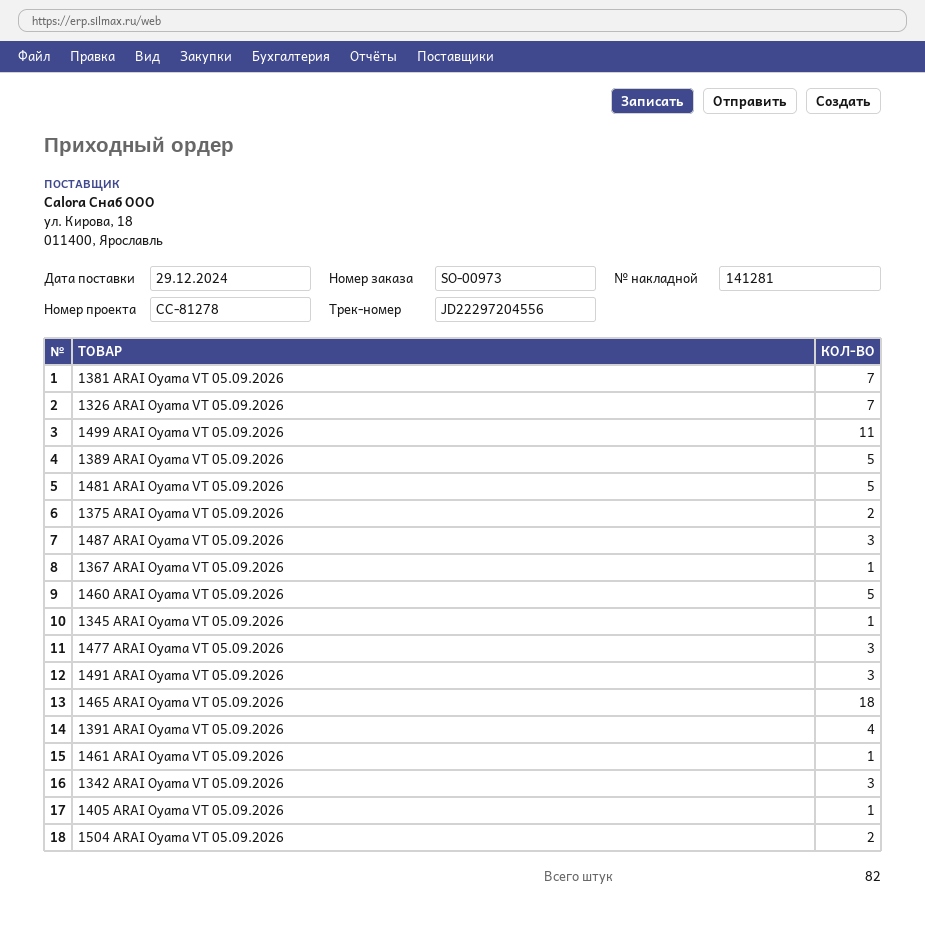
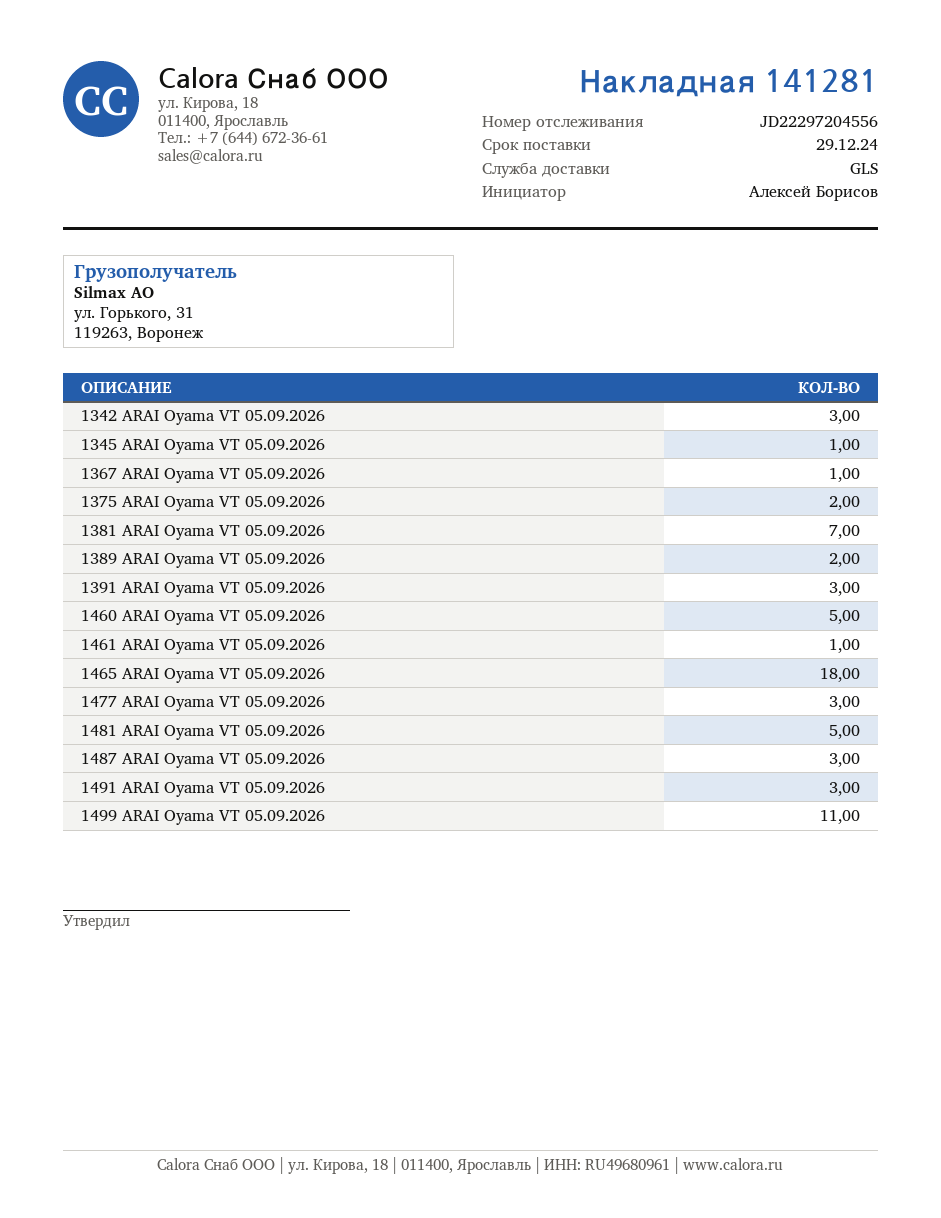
1326 ARAI Oyama VT 05.09.2026: 7 -> none
1389 ARAI Oyama VT 05.09.2026: 5 -> 2
1391 ARAI Oyama VT 05.09.2026: 4 -> 3
1405 ARAI Oyama VT 05.09.2026: 1 -> none
1504 ARAI Oyama VT 05.09.2026: 2 -> none

